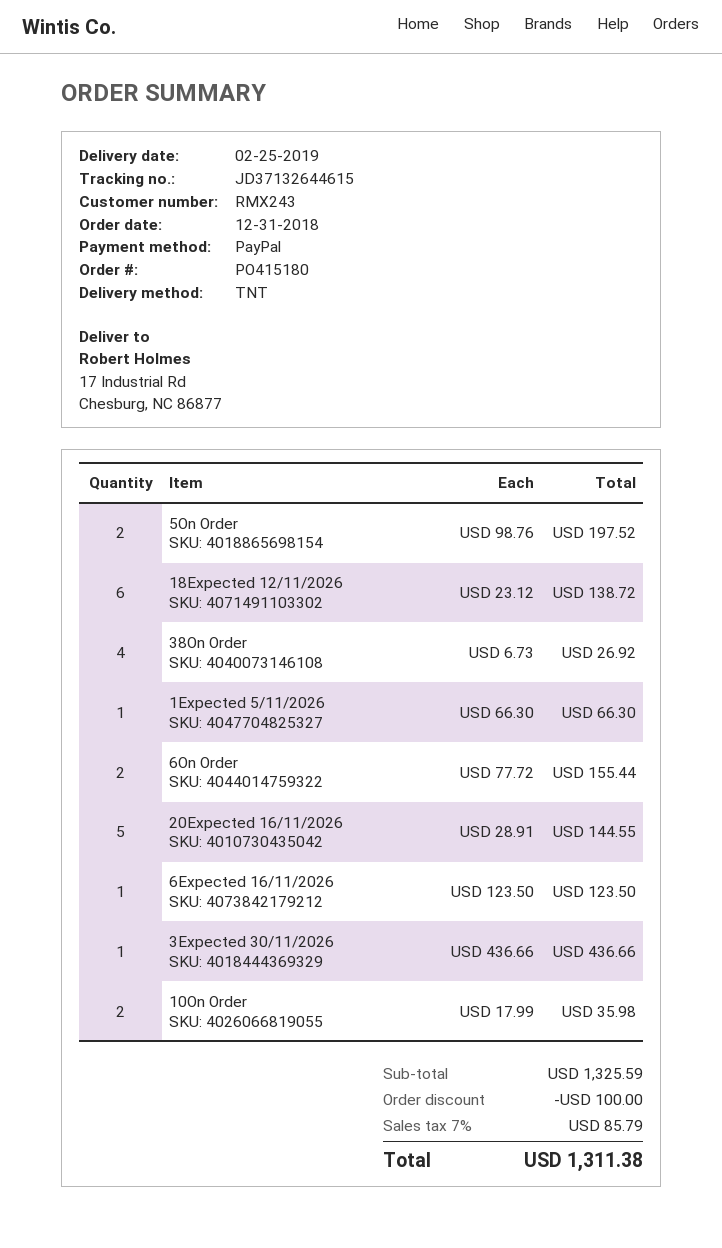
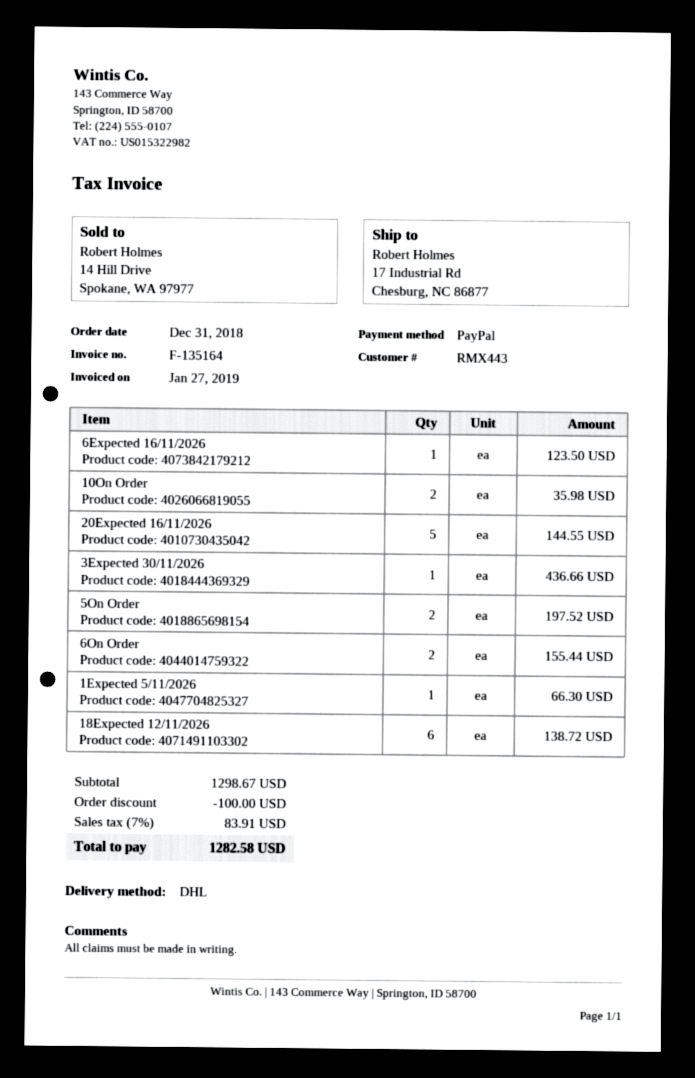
customer number: RMX243 -> RMX443
shipping method: TNT -> DHL
38On Order: 4 for 26.92 -> none
subtotal: 1325.59 -> 1298.67
tax: 7% = 85.79 -> 7% = 83.91
total: 1311.38 -> 1282.58

